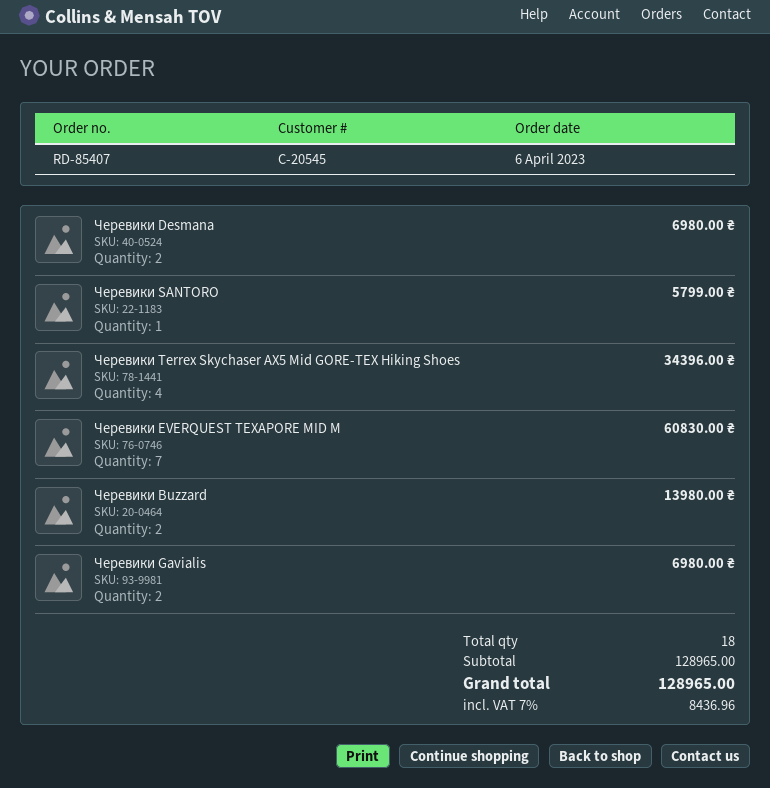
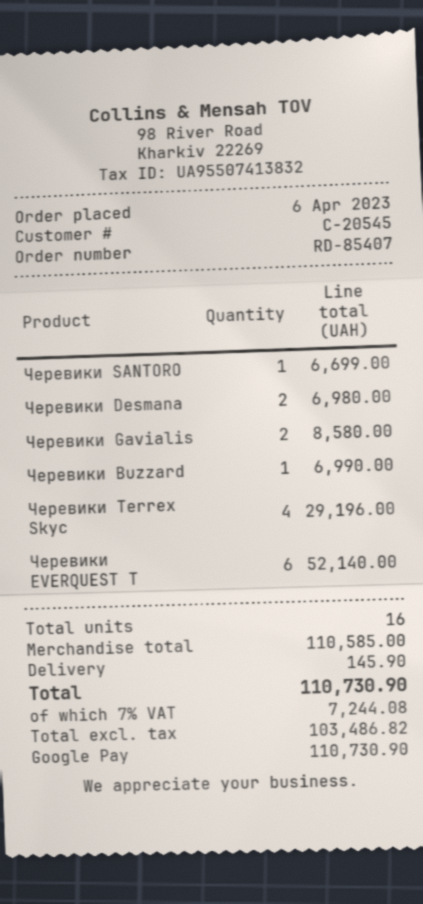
Черевики SANTORO: 1 for 5799.00 -> 1 for 6699.00
Черевики Terrex Skychaser AX5 Mid GORE-TEX Hiking Shoes: 4 for 34396.00 -> 4 for 29196.00
Черевики EVERQUEST TEXAPORE MID M: 7 for 60830.00 -> 6 for 52140.00
Черевики Buzzard: 2 for 13980.00 -> 1 for 6990.00
Черевики Gavialis: 2 for 6980.00 -> 2 for 8580.00
total quantity: 18 -> 16
subtotal: 128965.00 -> 110585.00
shipping: none -> 145.90
tax: 7% = 8436.96 -> 7% = 7244.08
total: 128965.00 -> 110730.90

